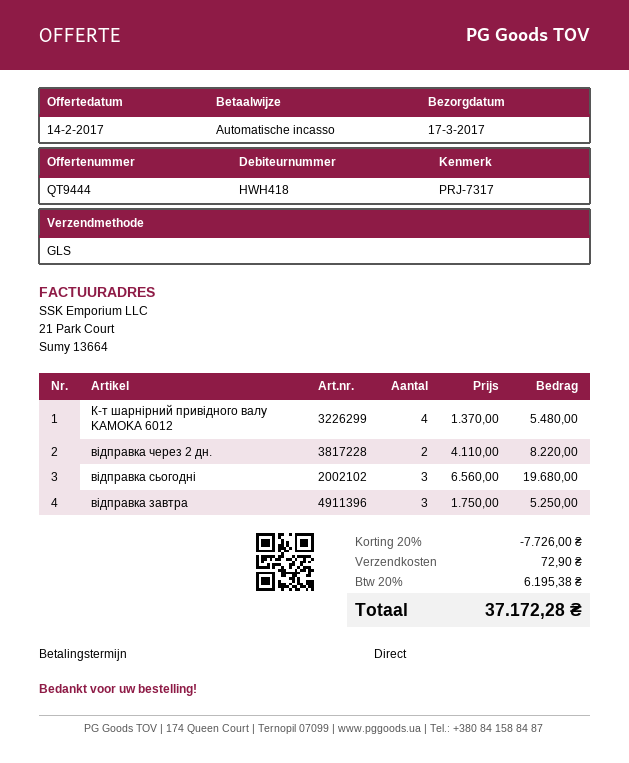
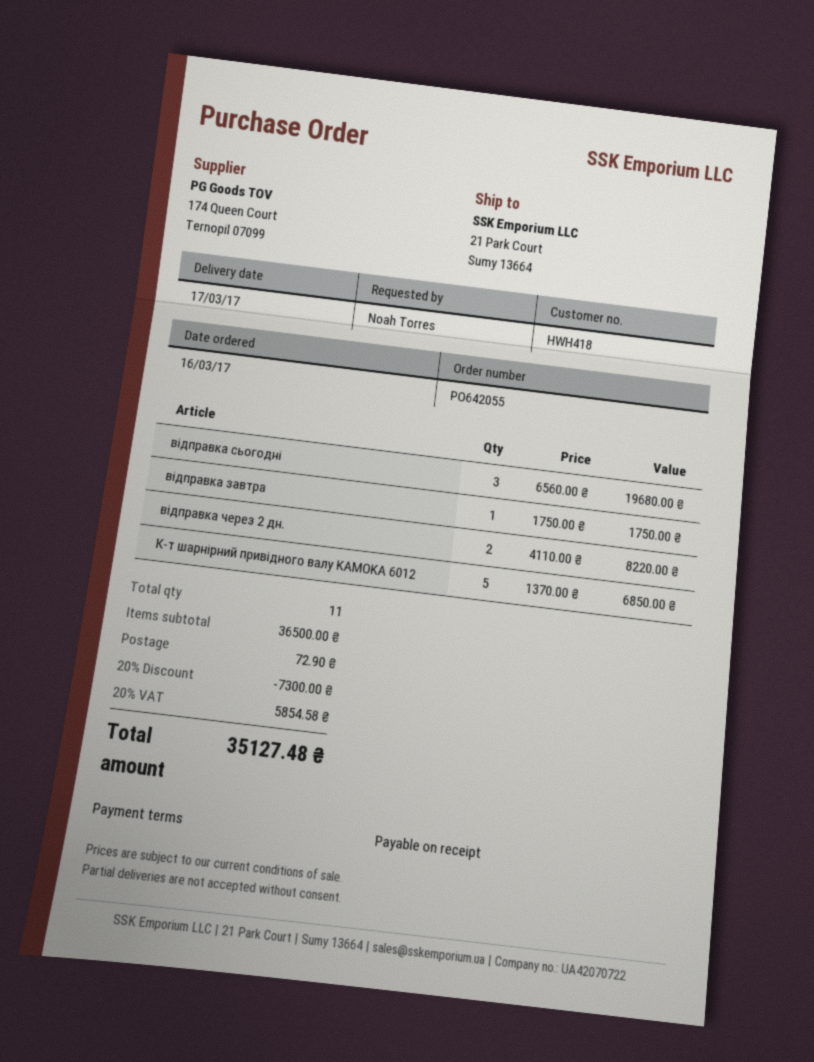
К-т шарнiрний привiдного валу KAMOKA 6012: 4 x 1370.00 = 5480.00 -> 5 x 1370.00 = 6850.00
відправка завтра: 3 x 1750.00 = 5250.00 -> 1 x 1750.00 = 1750.00
discount: 20% = 7726.00 -> 20% = 7300.00
tax: 20% = 6195.38 -> 20% = 5854.58
total: 37172.28 -> 35127.48

